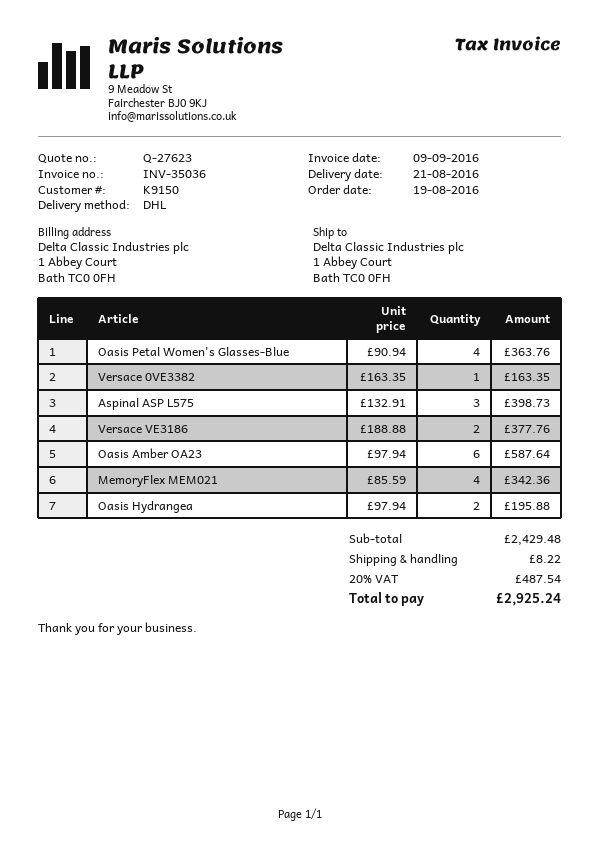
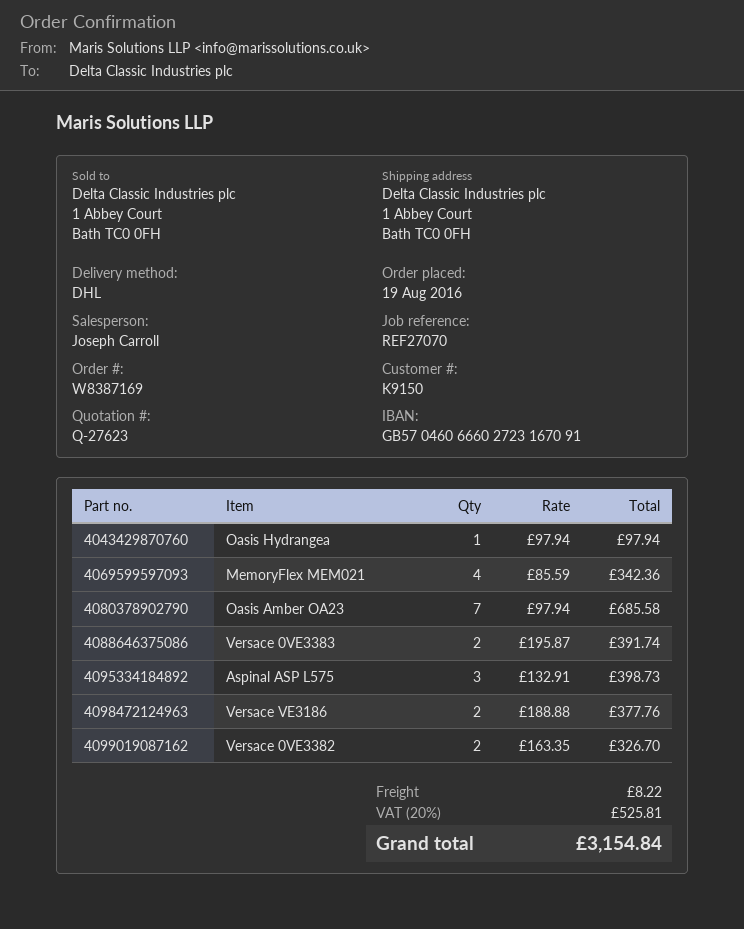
Oasis Petal Women's Glasses-Blue: 4 x 90.94 = 363.76 -> none
Versace 0VE3382: 1 x 163.35 = 163.35 -> 2 x 163.35 = 326.70
Oasis Amber OA23: 6 x 97.94 = 587.64 -> 7 x 97.94 = 685.58
Oasis Hydrangea: 2 x 97.94 = 195.88 -> 1 x 97.94 = 97.94
Versace 0VE3383: none -> 2 x 195.87 = 391.74
tax: 20% = 487.54 -> 20% = 525.81
total: 2925.24 -> 3154.84

